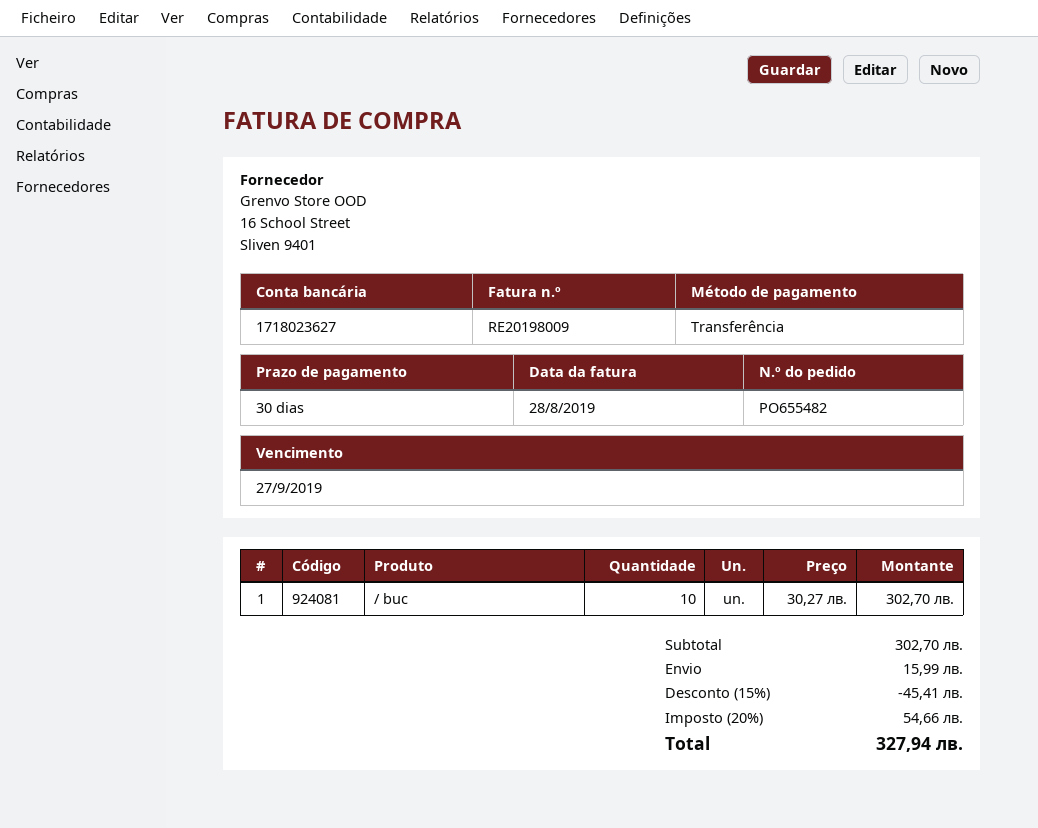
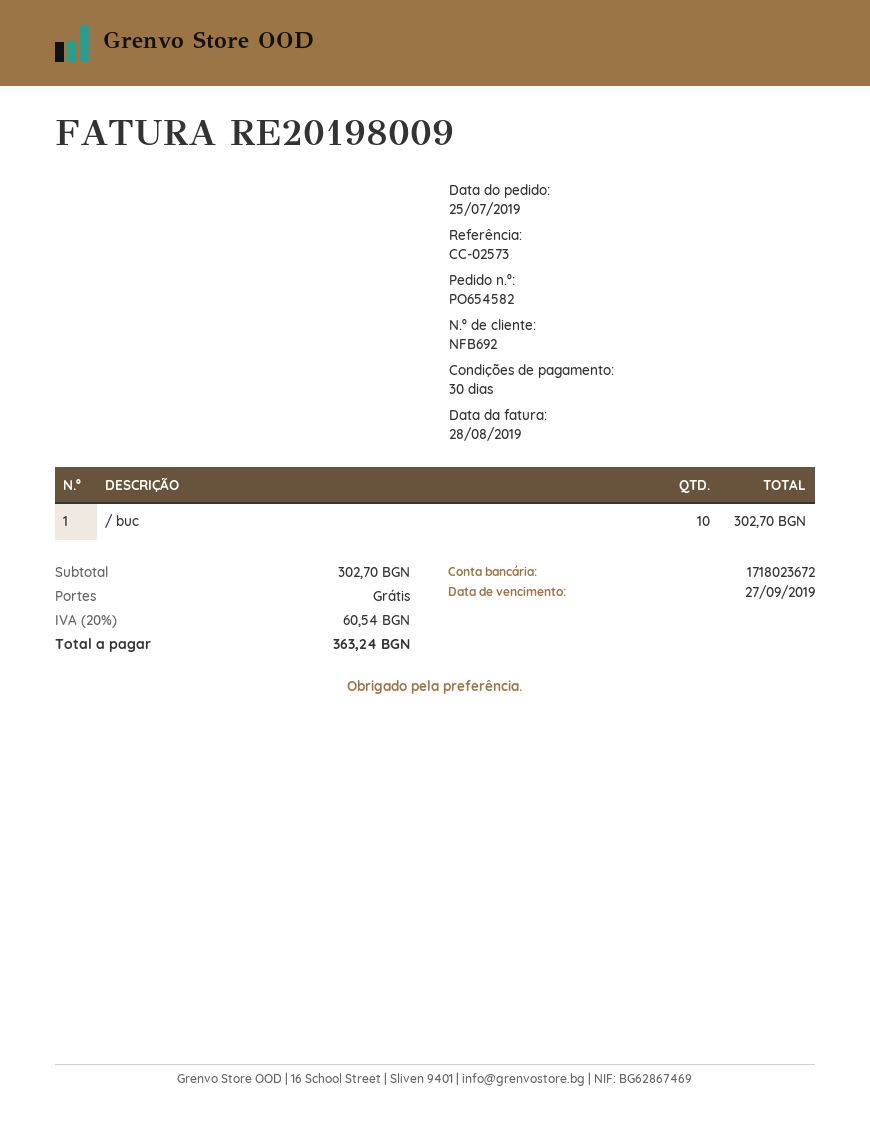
order number: PO655482 -> PO654582
bank account: 1718023627 -> 1718023672
discount: 15% = 45.41 -> none
shipping: 15.99 -> 0.00
tax: 20% = 54.66 -> 20% = 60.54
total: 327.94 -> 363.24

